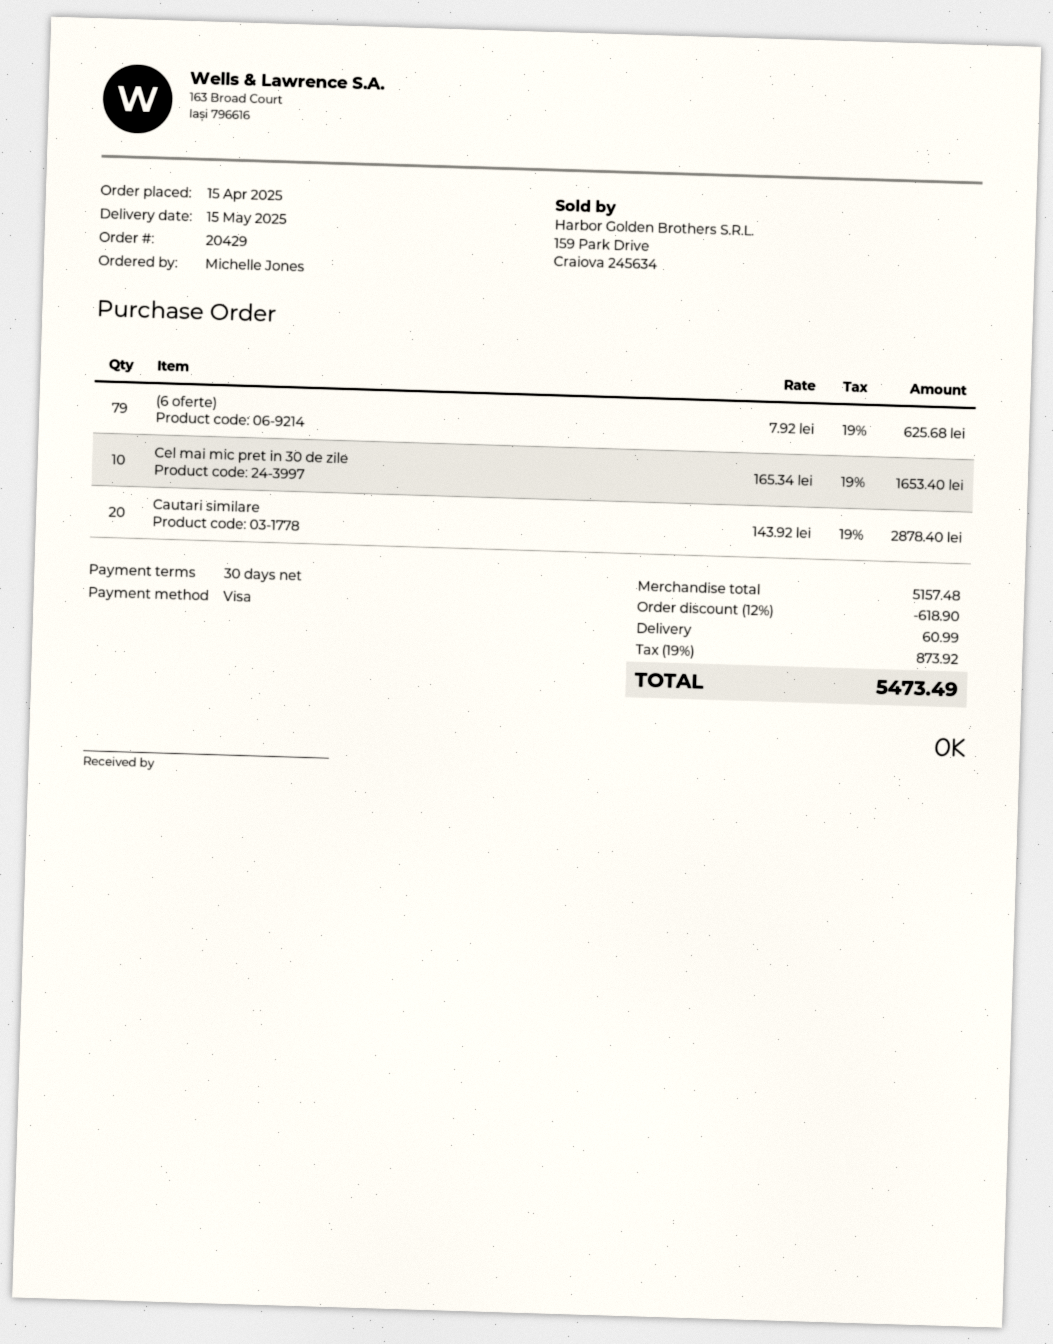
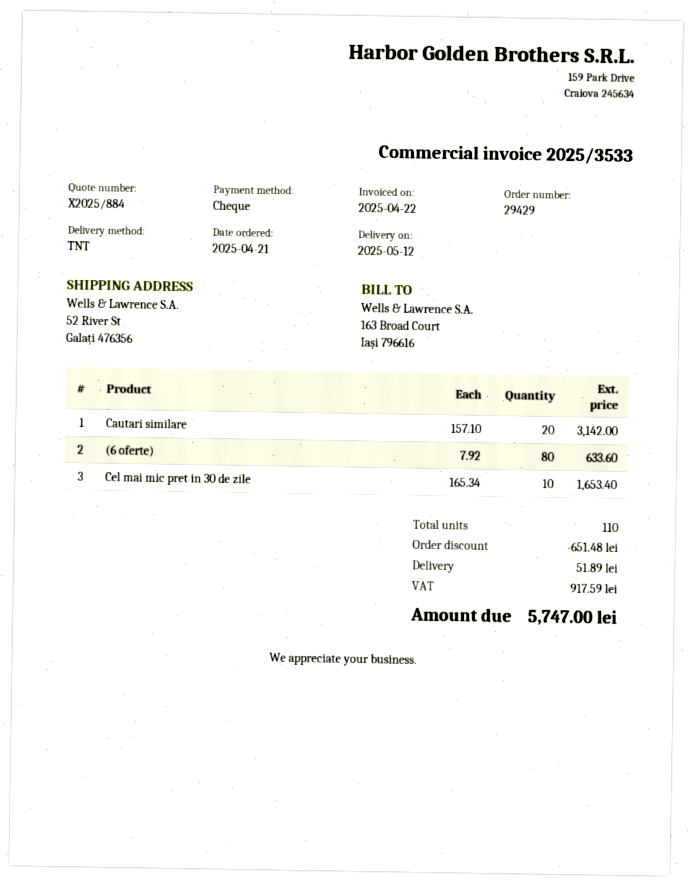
order number: 20429 -> 29429
order date: 2025-04-15 -> 2025-04-21
delivery date: 2025-05-15 -> 2025-05-12
payment method: Visa -> cheque
(6 oferte): 79 x 7.92 = 625.68 -> 80 x 7.92 = 633.60
Cautari similare: 20 x 143.92 = 2878.40 -> 20 x 157.10 = 3142.00
discount: 618.90 -> 651.48
shipping: 60.99 -> 51.89
tax: 873.92 -> 917.59
total: 5473.49 -> 5747.00

